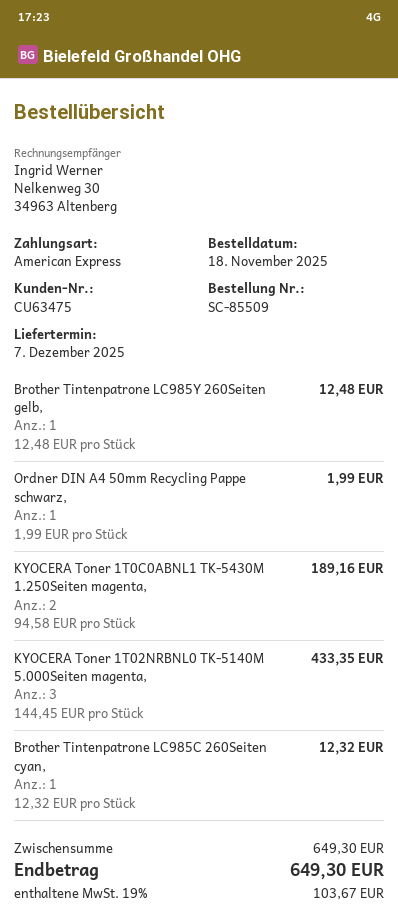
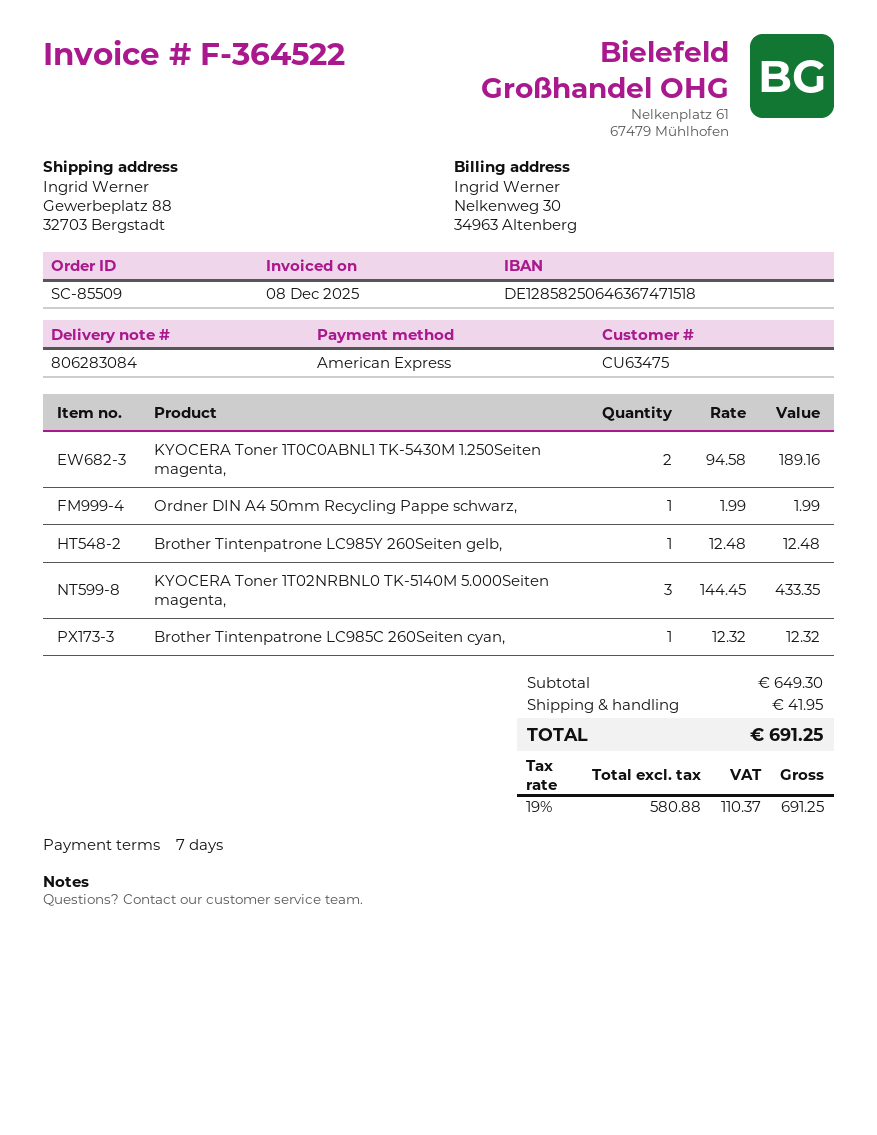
shipping: none -> 41.95
tax: 19% = 103.67 -> 19% = 110.37
total: 649.30 -> 691.25

